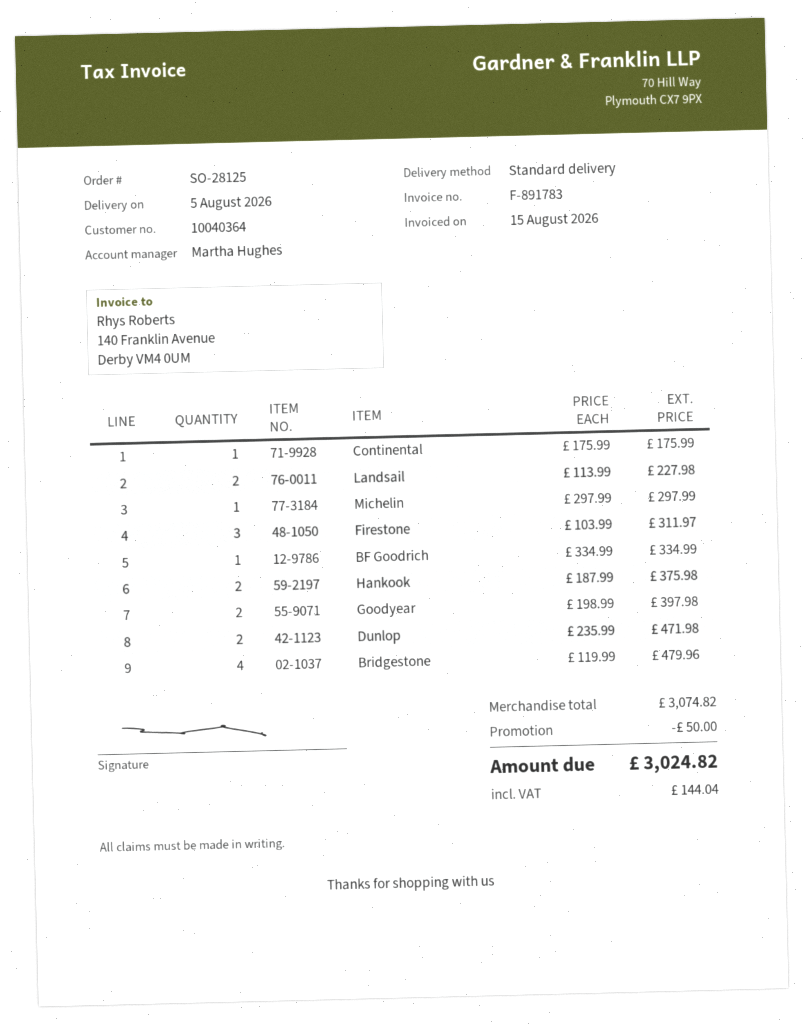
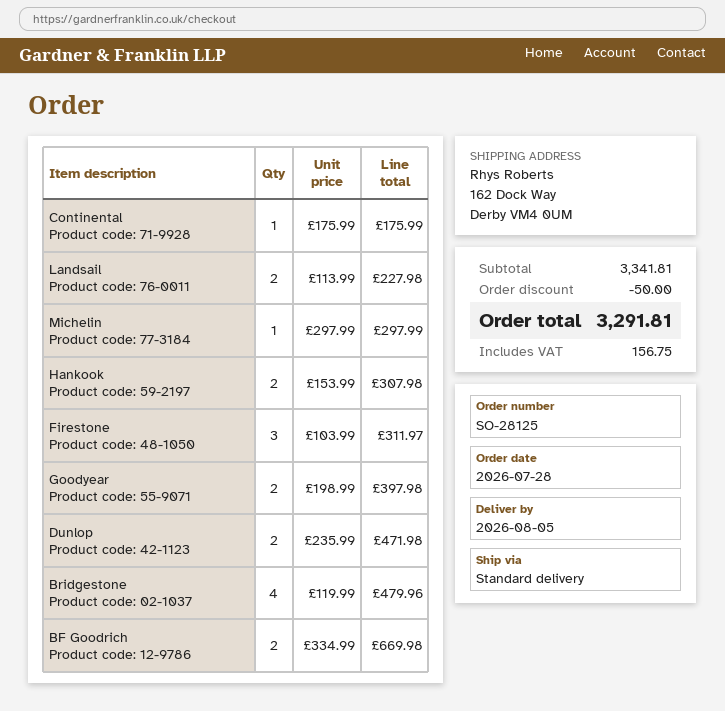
BF Goodrich: 1 x 334.99 = 334.99 -> 2 x 334.99 = 669.98
Hankook: 2 x 187.99 = 375.98 -> 2 x 153.99 = 307.98
subtotal: 3074.82 -> 3341.81
tax: 144.04 -> 156.75
total: 3024.82 -> 3291.81

